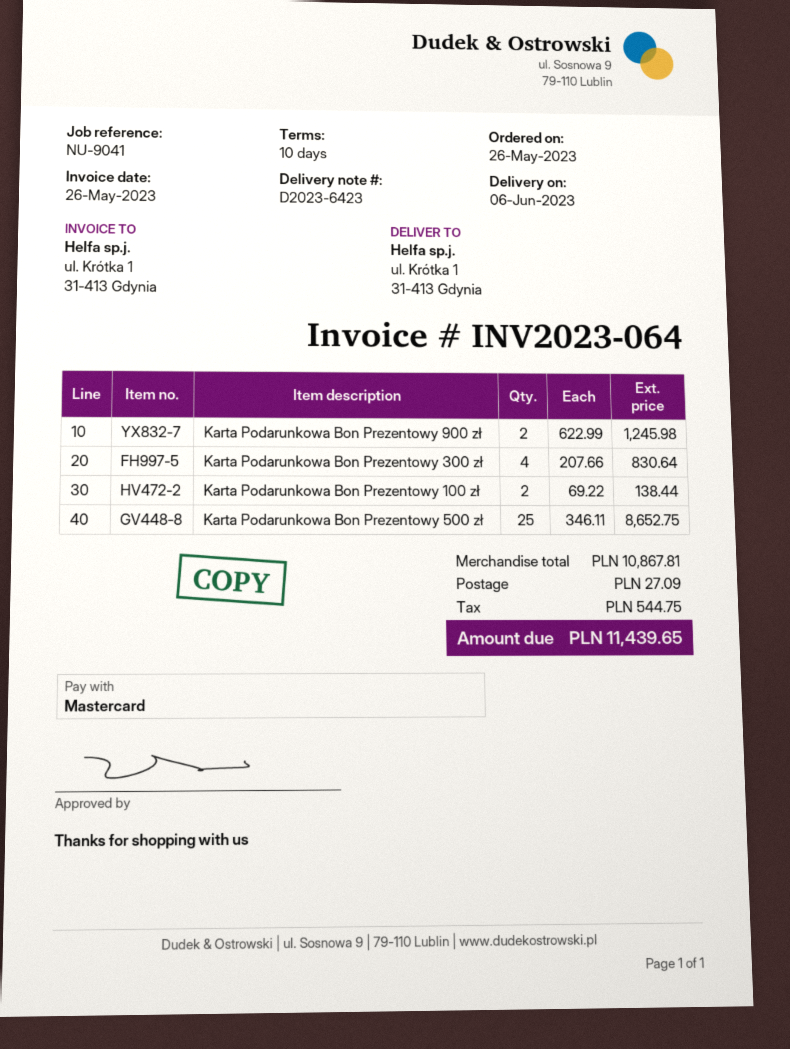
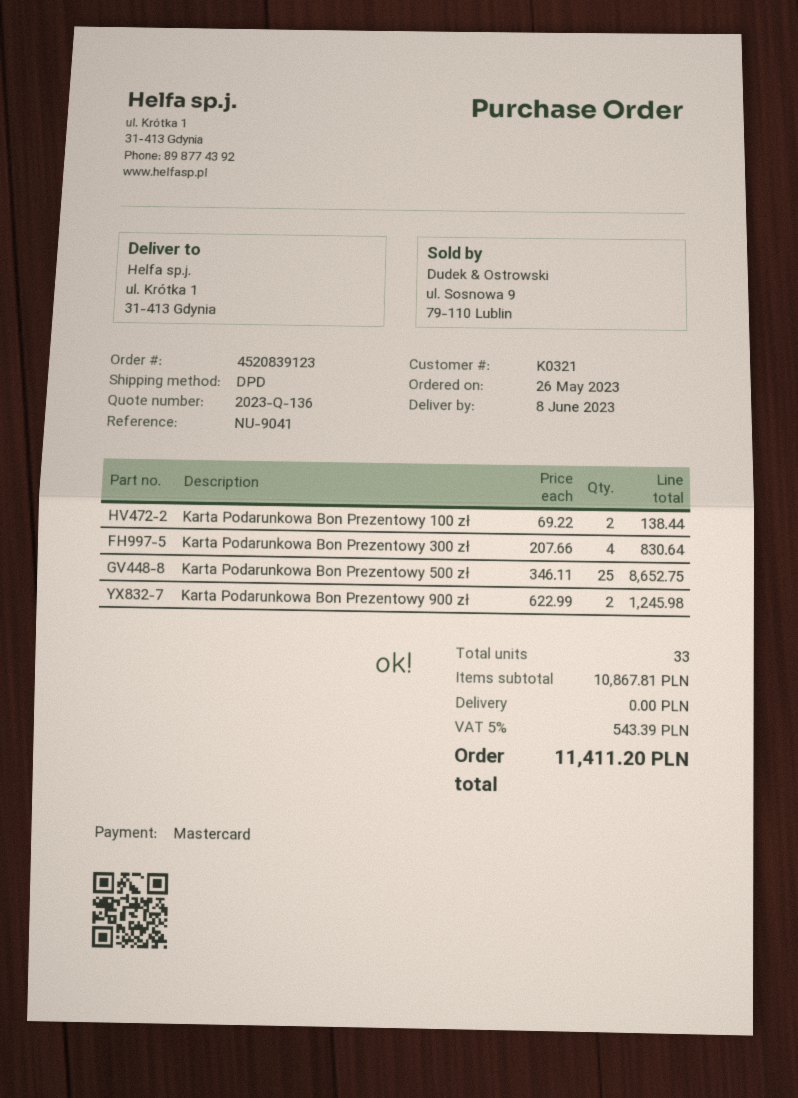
delivery date: 2023-06-06 -> 2023-06-08
shipping: 27.09 -> 0.00
tax: 544.75 -> 543.39
total: 11439.65 -> 11411.20

